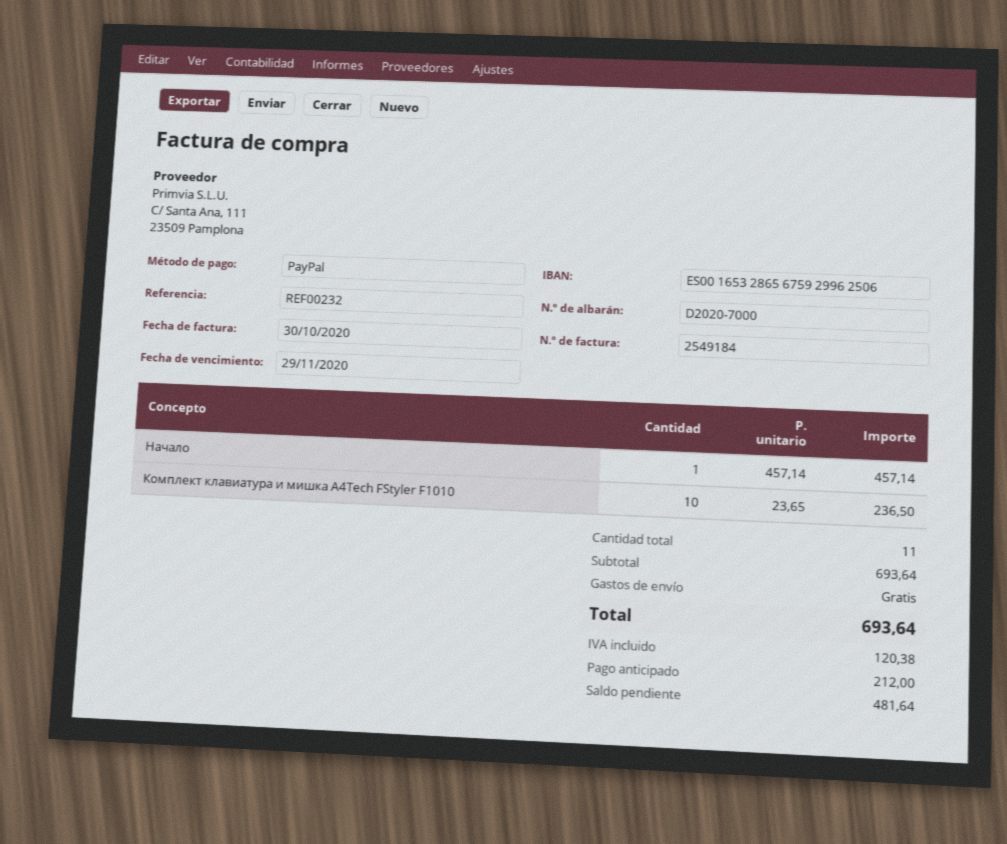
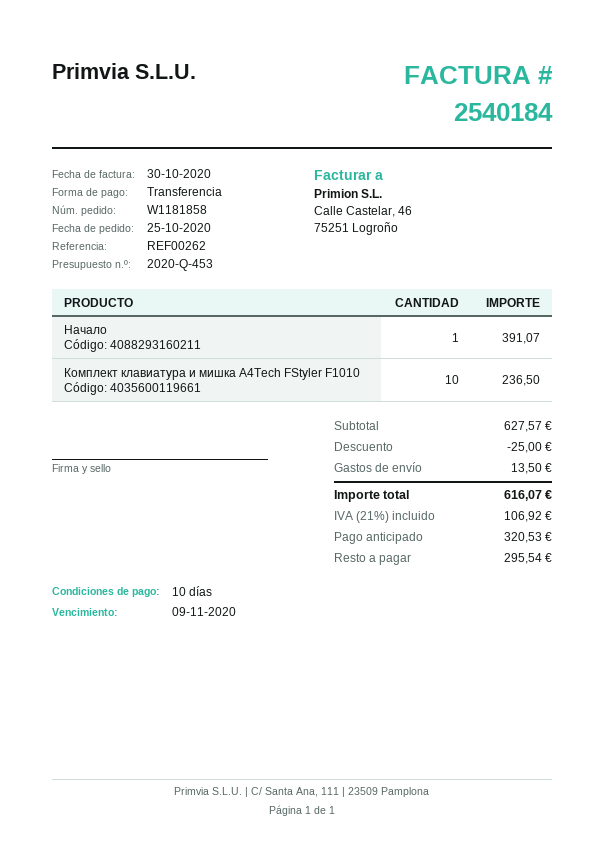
invoice number: 2549184 -> 2540184
due date: 2020-11-29 -> 2020-11-09
reference: REF00232 -> REF00262
payment method: PayPal -> bank transfer
Начало: 1 for 457.14 -> 1 for 391.07
subtotal: 693.64 -> 627.57
discount: none -> 25.00
shipping: 0.00 -> 13.50
tax: 120.38 -> 106.92
total: 693.64 -> 616.07
deposit: 212.00 -> 320.53
balance: 481.64 -> 295.54

